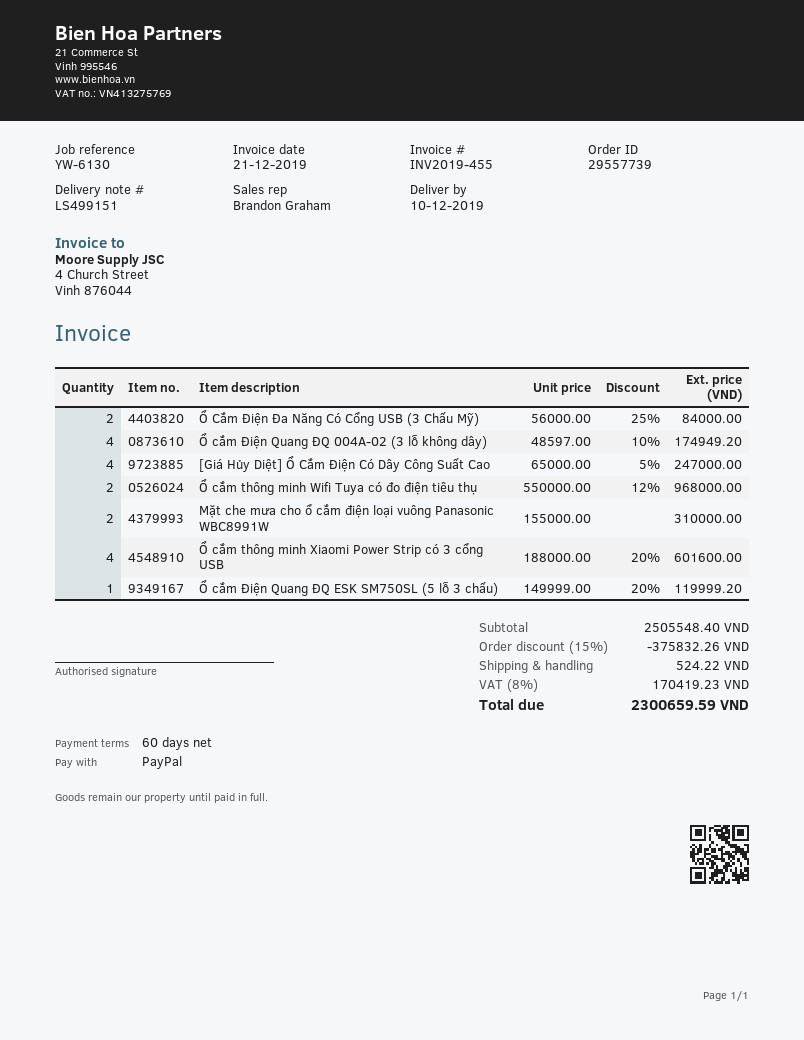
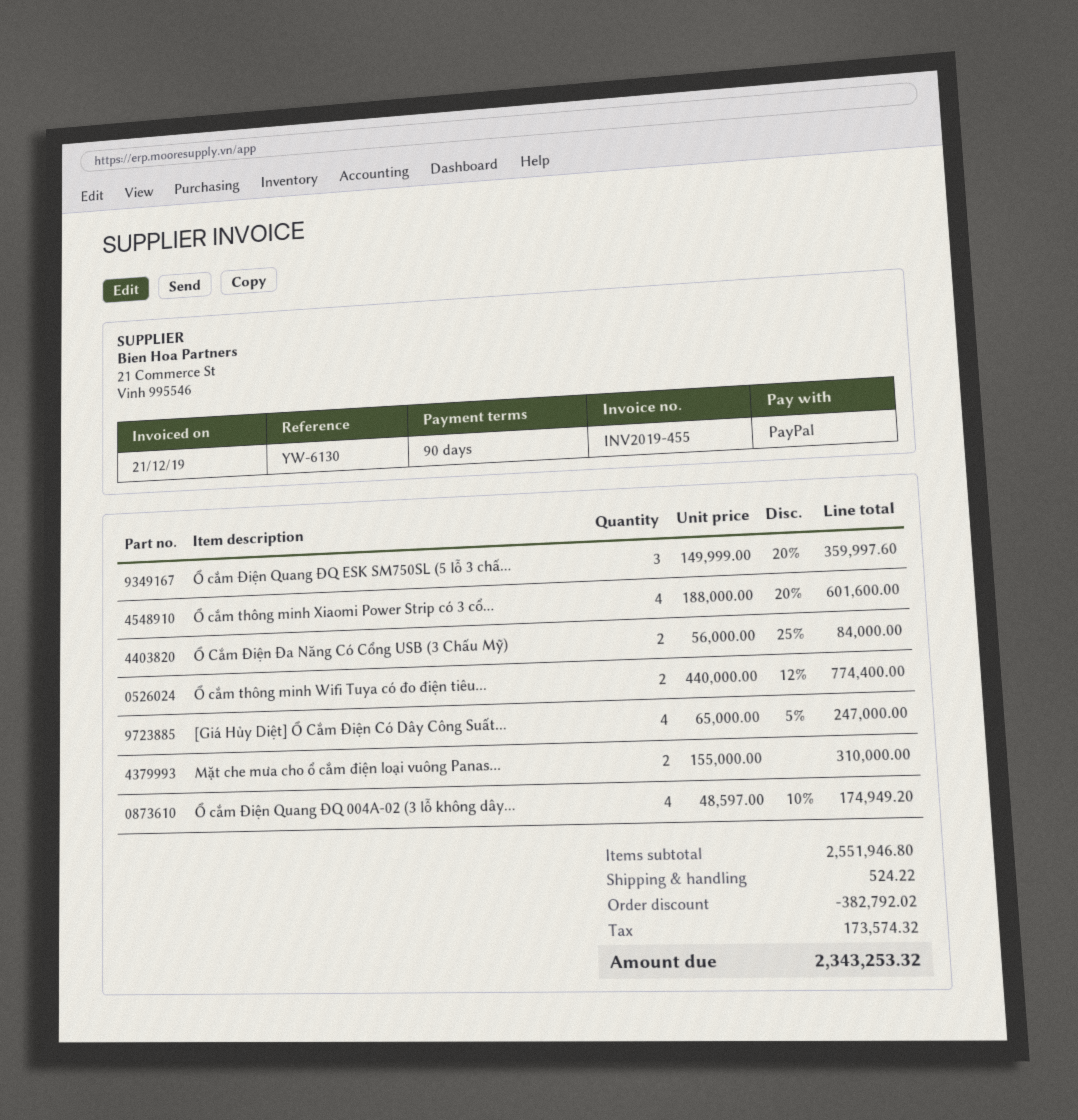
payment terms: 60 days -> 90 days
Ổ cắm thông minh Wifi Tuya có đo điện tiêu thụ: 2 x 550000.00 - 12% = 968000.00 -> 2 x 440000.00 - 12% = 774400.00
Ổ cắm Điện Quang ĐQ ESK SM750SL (5 lỗ 3 chấu): 1 x 149999.00 - 20% = 119999.20 -> 3 x 149999.00 - 20% = 359997.60
subtotal: 2505548.40 -> 2551946.80
discount: 375832.26 -> 382792.02
tax: 170419.23 -> 173574.32
total: 2300659.59 -> 2343253.32

